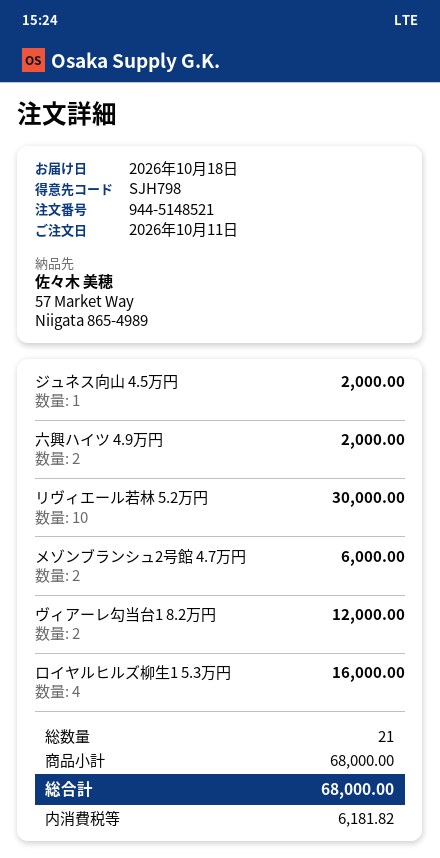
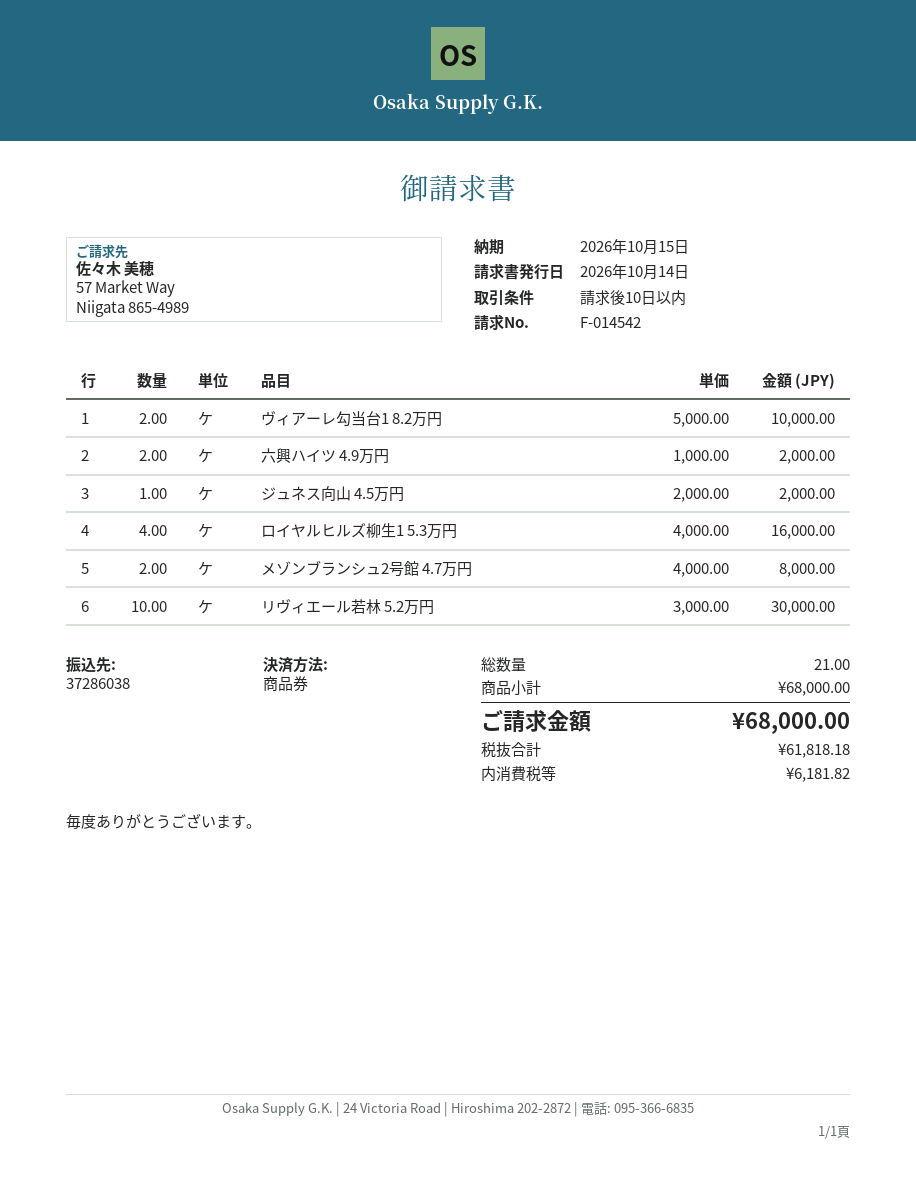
delivery date: 2026-10-18 -> 2026-10-15
メゾンブランシュ2号館 4.7万円: 2 for 6000.00 -> 2 for 8000.00
ヴィアーレ勾当台1 8.2万円: 2 for 12000.00 -> 2 for 10000.00

